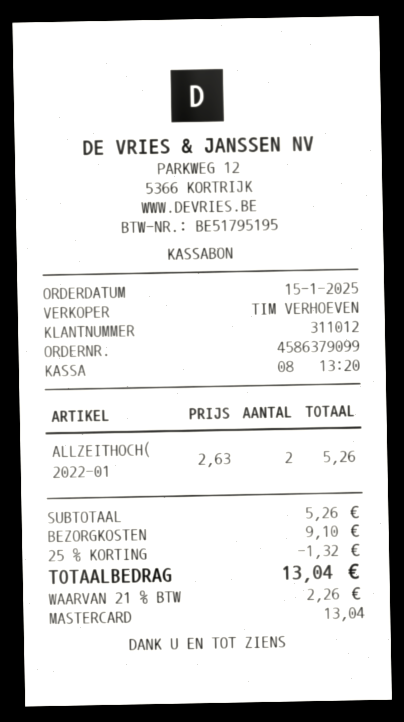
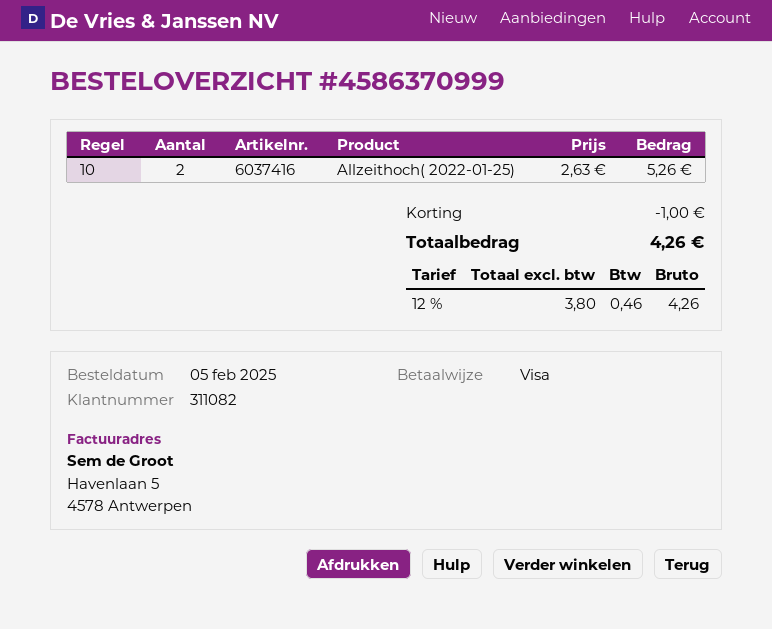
order number: 4586379099 -> 4586370999
order date: 2025-01-15 -> 2025-02-05
customer number: 311012 -> 311082
payment method: Mastercard -> Visa
discount: 1.32 -> 1.00
shipping: 9.10 -> none
tax: 21% = 2.26 -> 12% = 0.46
total: 13.04 -> 4.26

